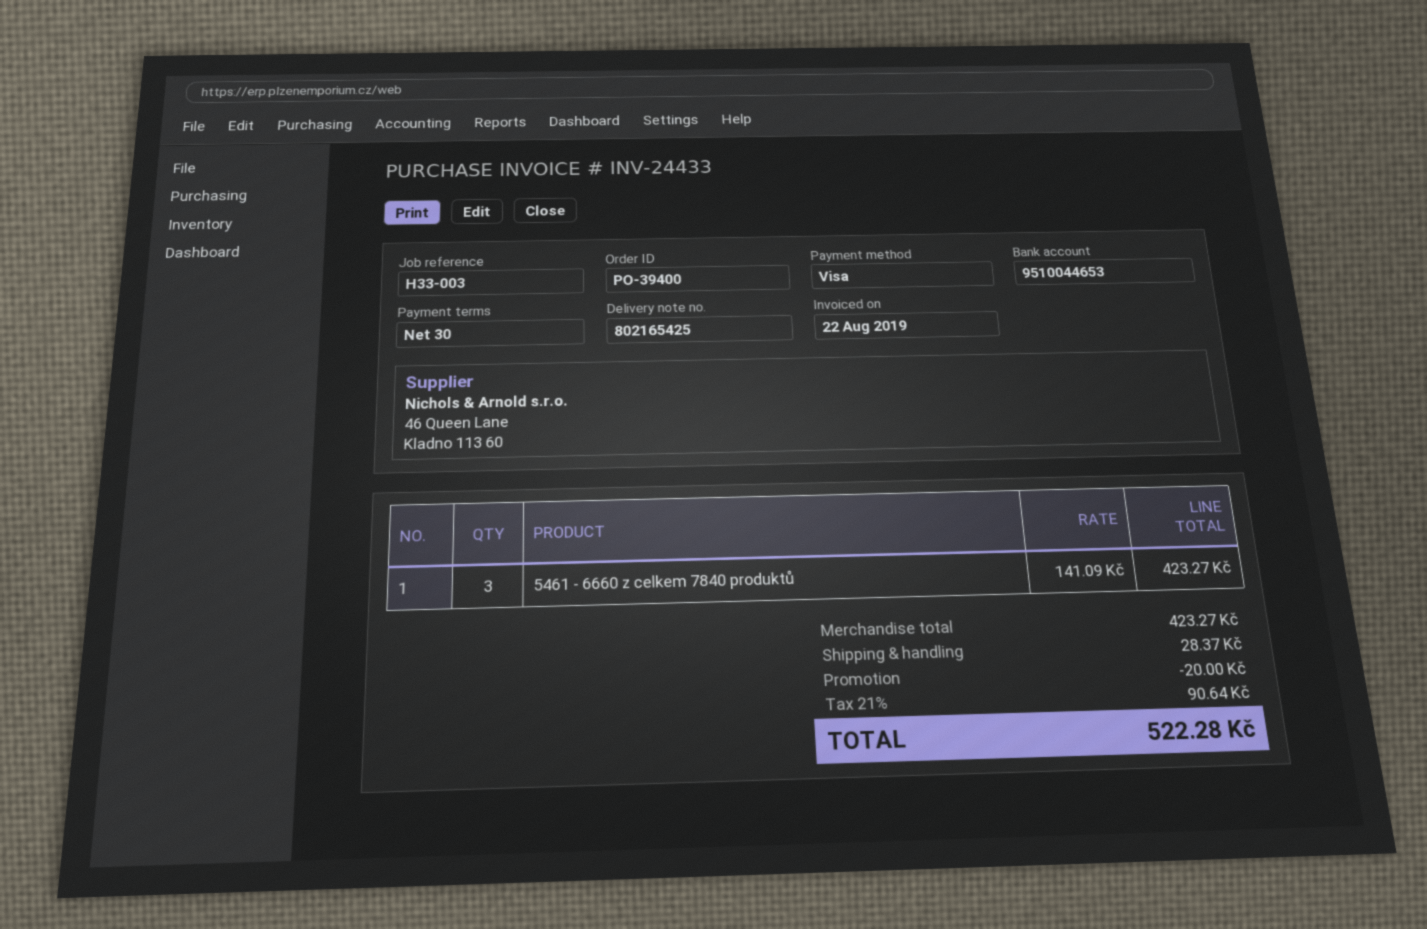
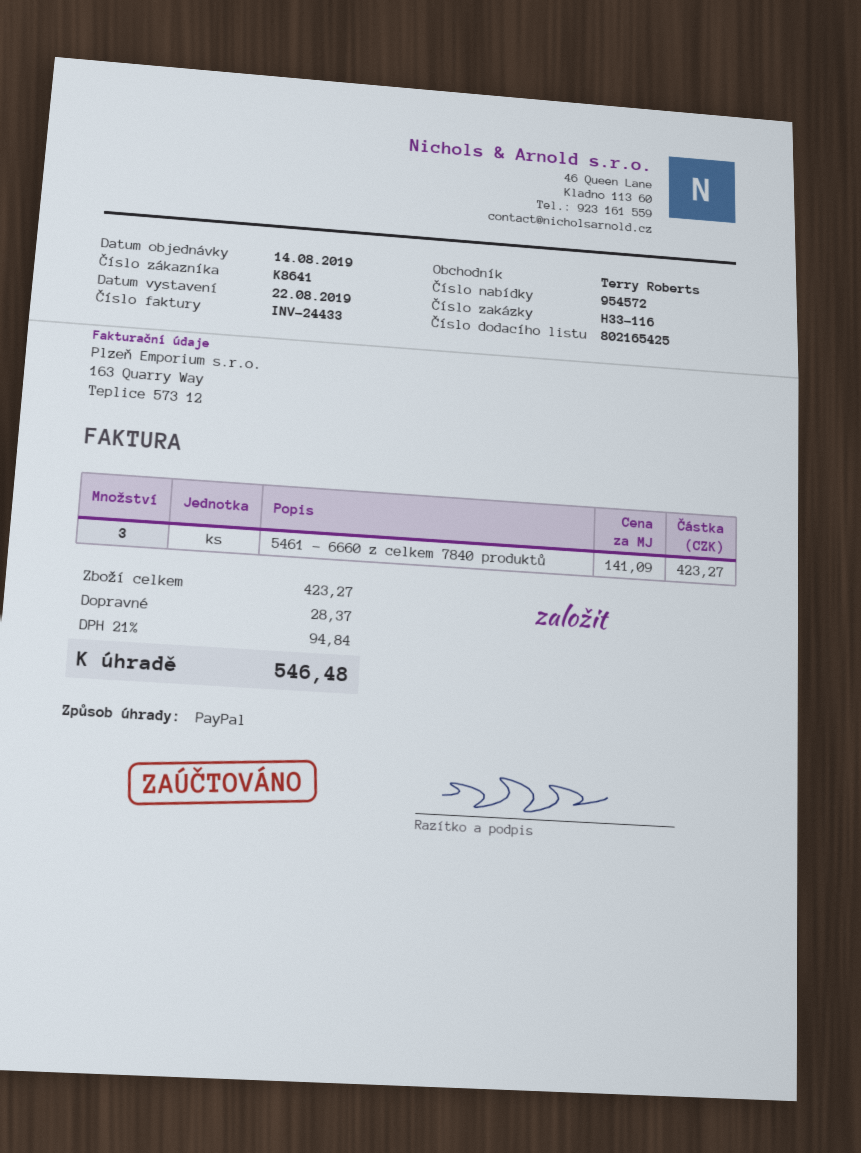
reference: H33-003 -> H33-116
payment method: Visa -> PayPal
discount: 20.00 -> none
tax: 21% = 90.64 -> 21% = 94.84
total: 522.28 -> 546.48

